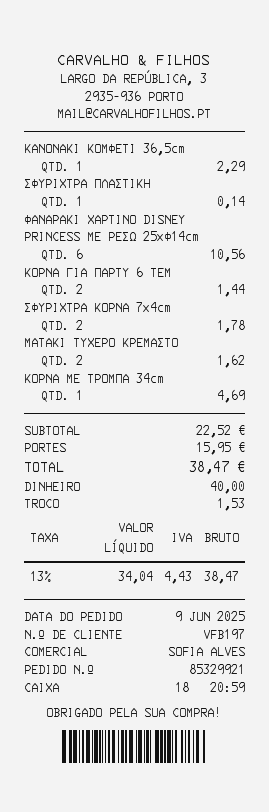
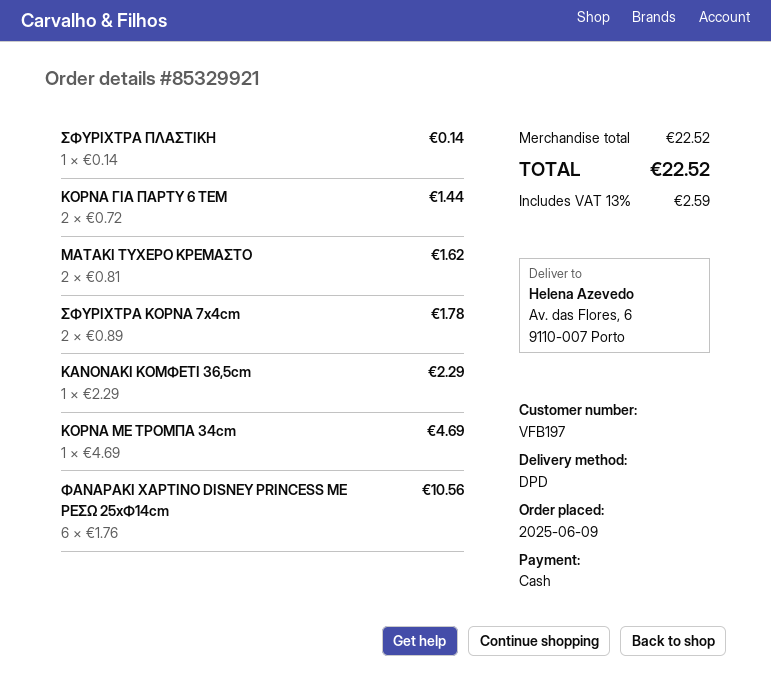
shipping: 15.95 -> none
tax: 13% = 4.43 -> 13% = 2.59
total: 38.47 -> 22.52

